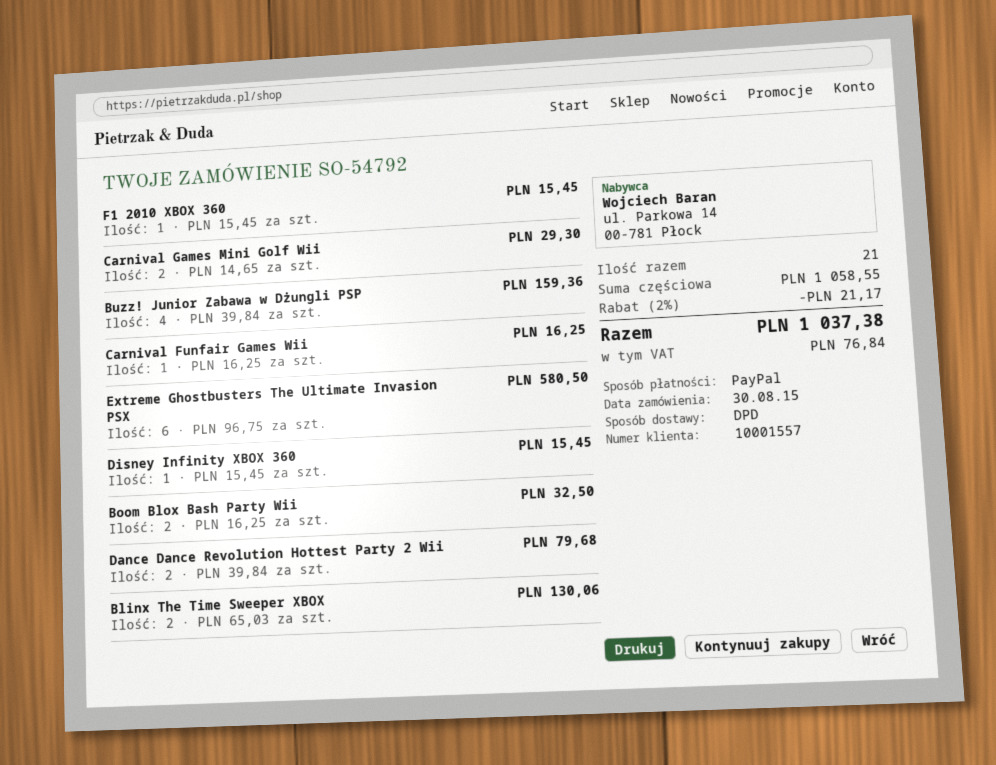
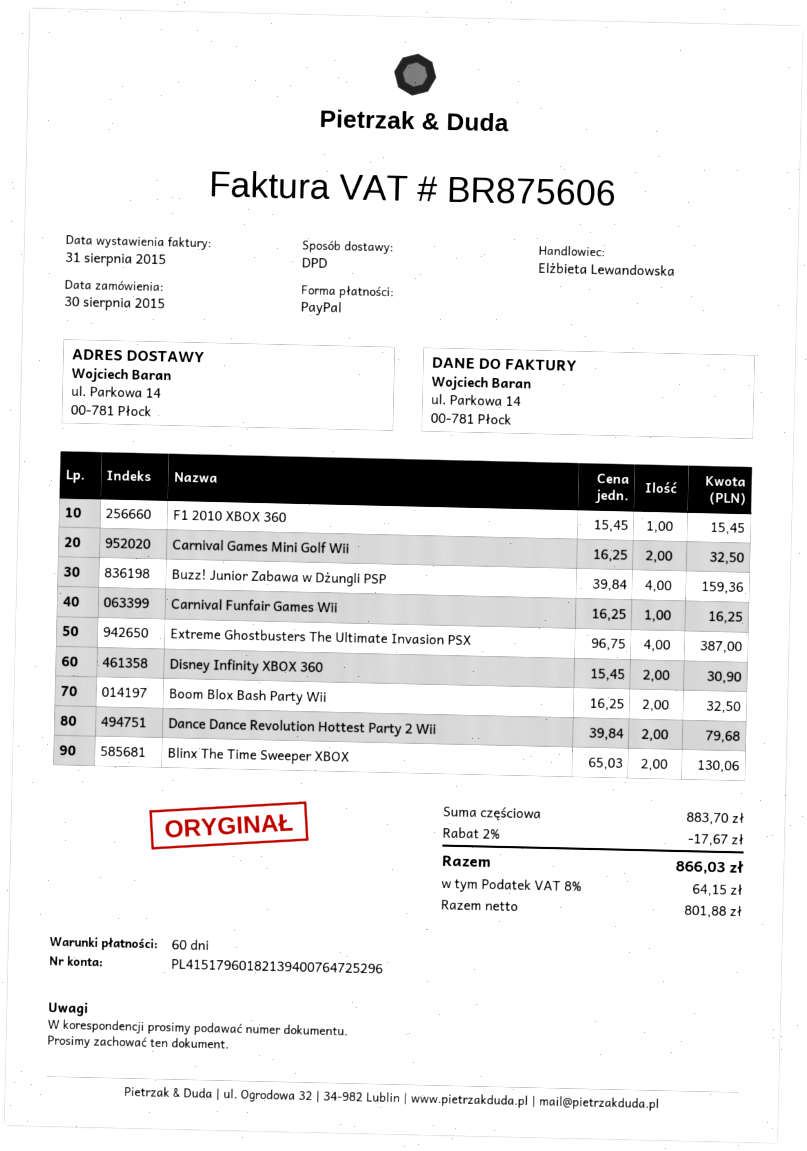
Carnival Games Mini Golf Wii: 2 x 14.65 = 29.30 -> 2 x 16.25 = 32.50
Extreme Ghostbusters The Ultimate Invasion PSX: 6 x 96.75 = 580.50 -> 4 x 96.75 = 387.00
Disney Infinity XBOX 360: 1 x 15.45 = 15.45 -> 2 x 15.45 = 30.90
subtotal: 1058.55 -> 883.70
discount: 2% = 21.17 -> 2% = 17.67
tax: 76.84 -> 64.15
total: 1037.38 -> 866.03

